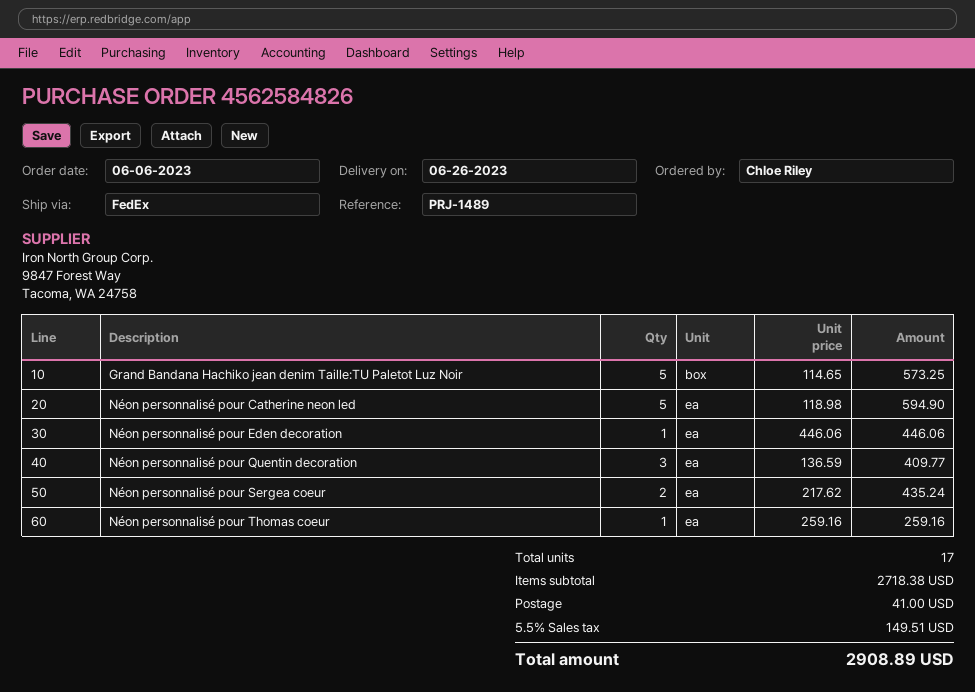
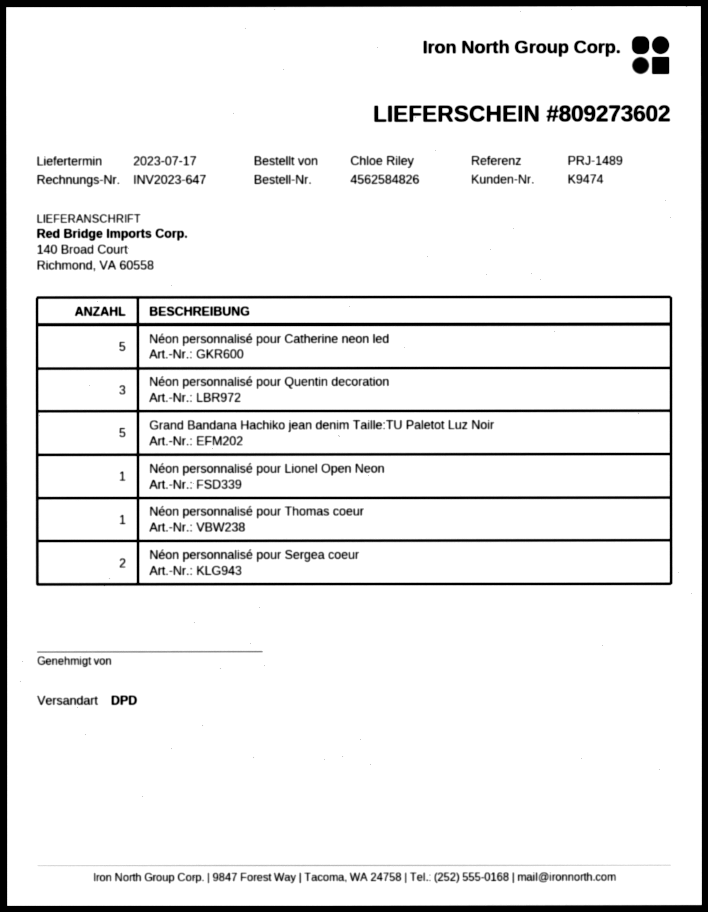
delivery date: 2023-06-26 -> 2023-07-17
shipping method: FedEx -> DPD
Néon personnalisé pour Eden decoration: 1 -> none
Néon personnalisé pour Lionel Open Neon: none -> 1

